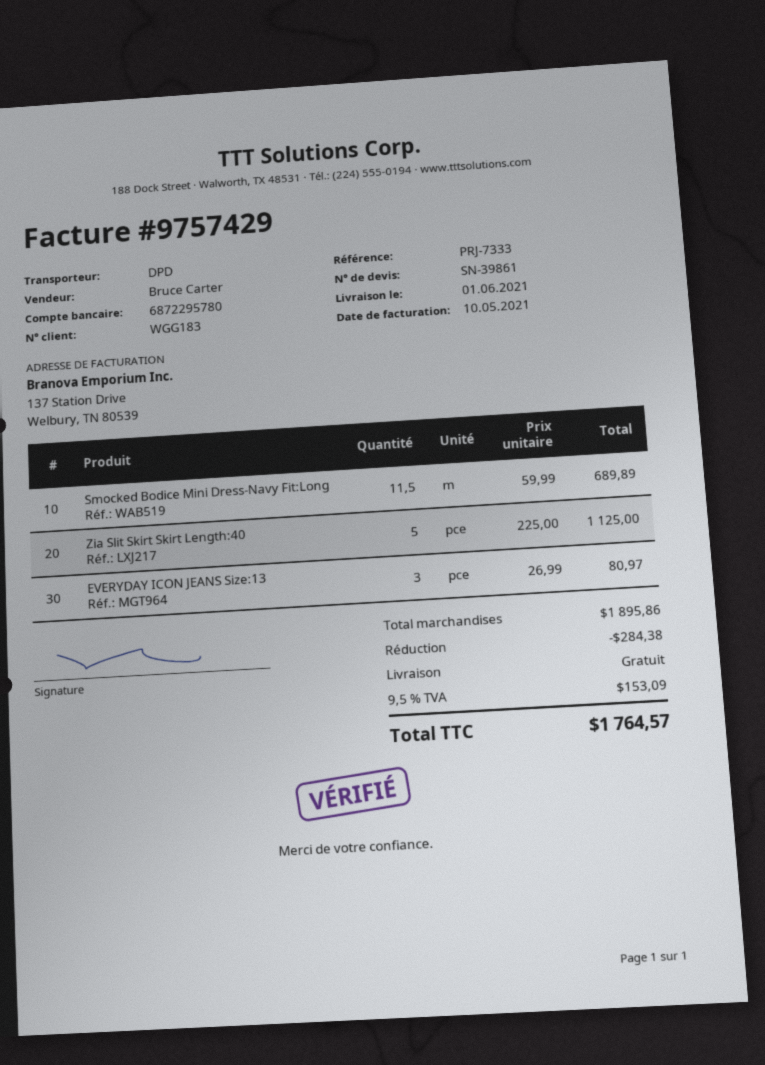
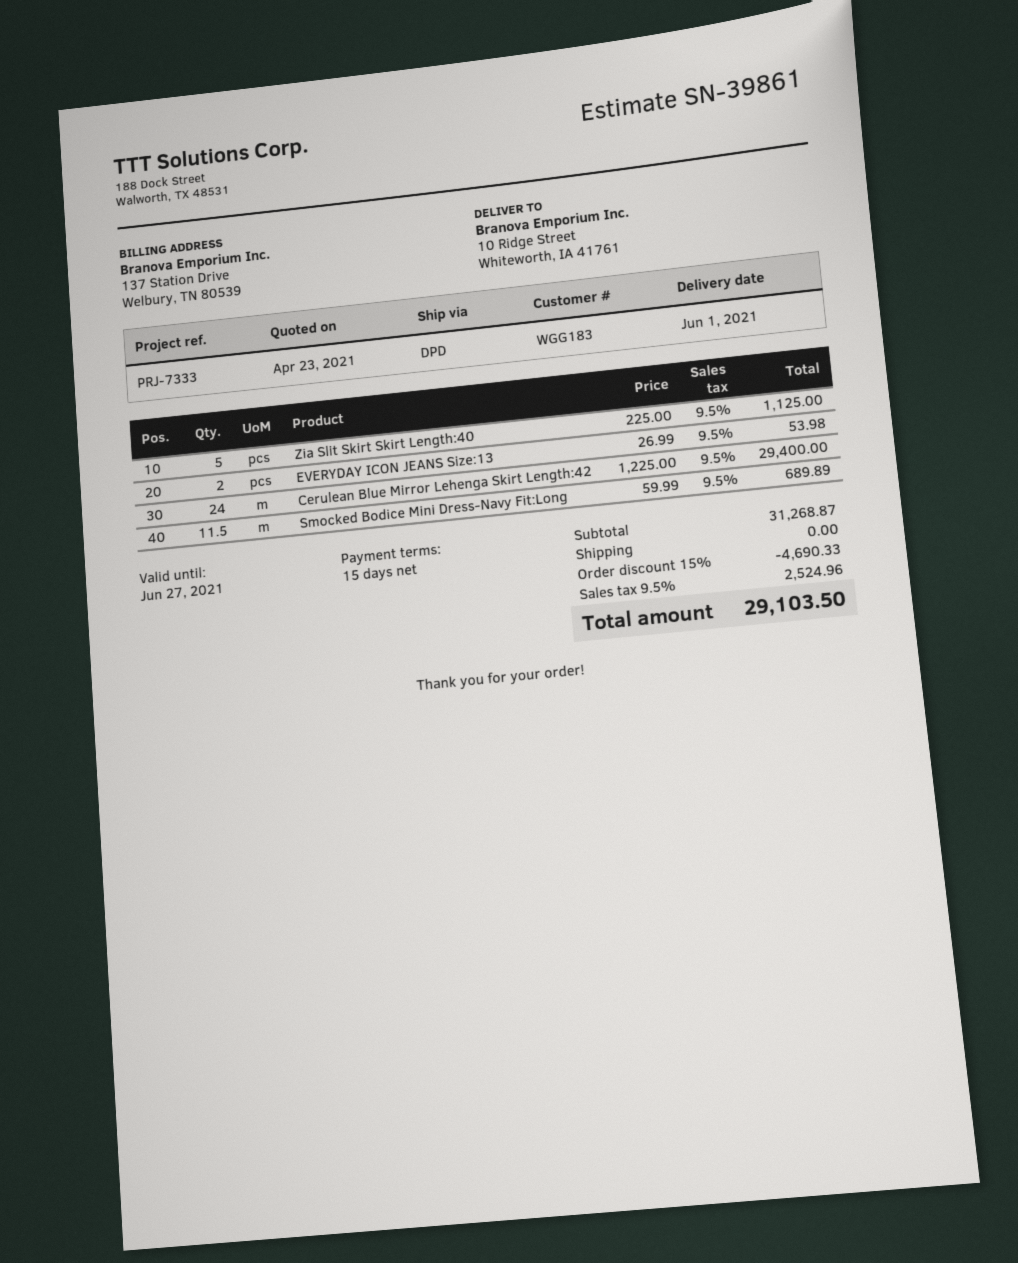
EVERYDAY ICON JEANS Size:13: 3 x 26.99 = 80.97 -> 2 x 26.99 = 53.98
Cerulean Blue Mirror Lehenga Skirt Length:42: none -> 24 x 1225.00 = 29400.00
subtotal: 1895.86 -> 31268.87
discount: 284.38 -> 4690.33
tax: 9.5% = 153.09 -> 9.5% = 2524.96
total: 1764.57 -> 29103.50

